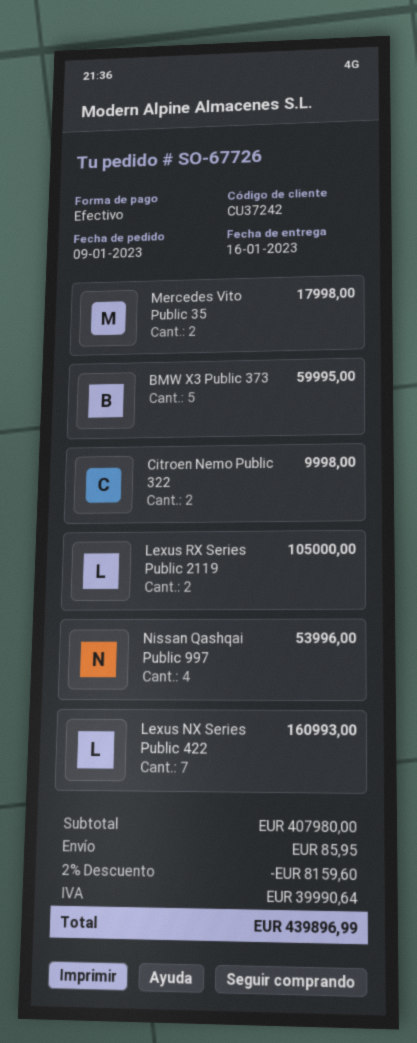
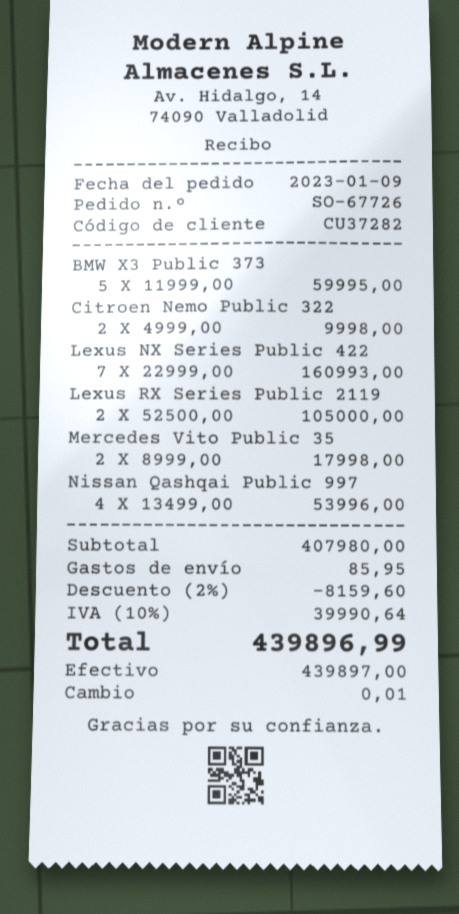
customer number: CU37242 -> CU37282

